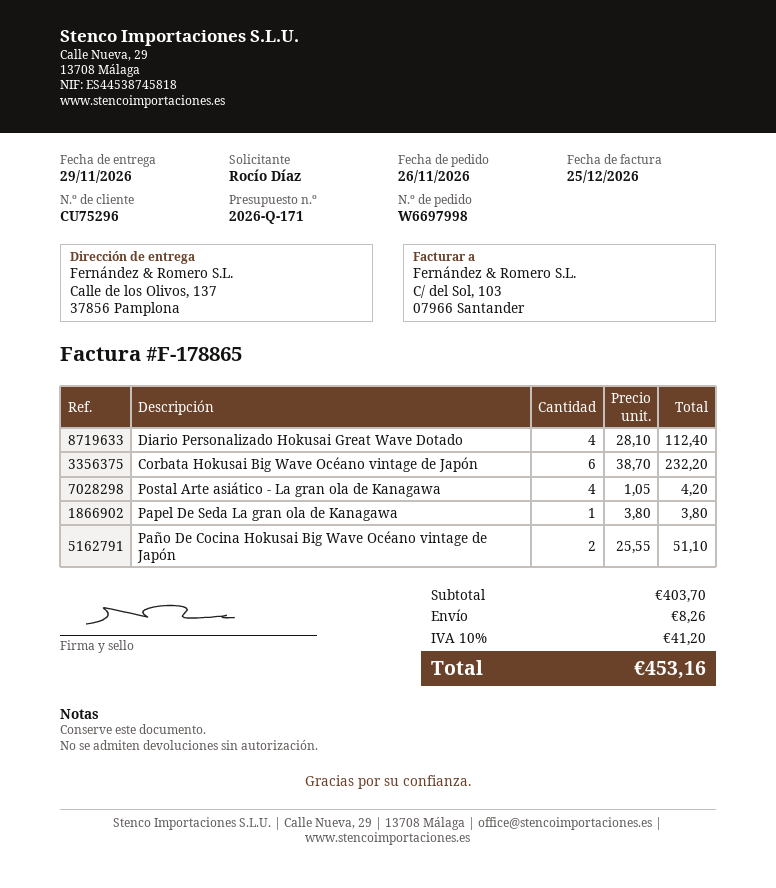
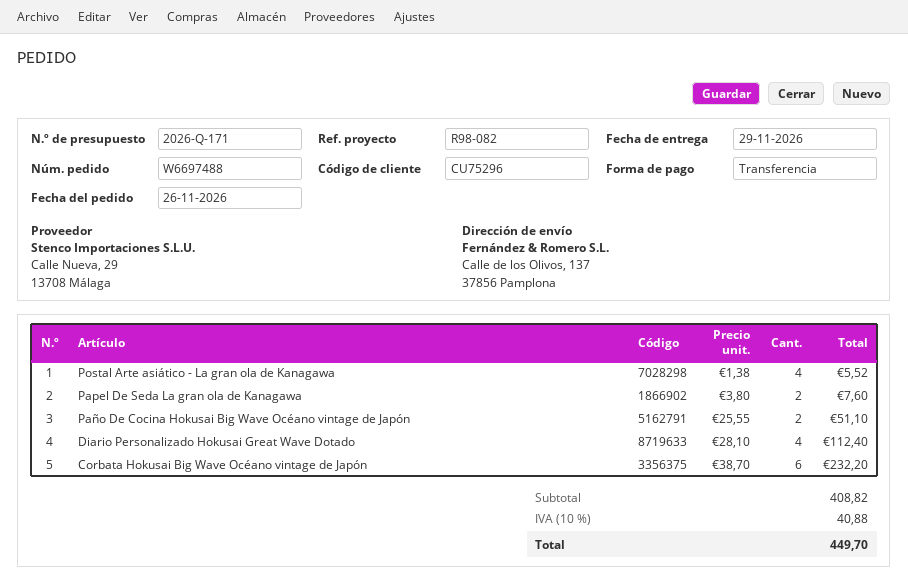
order number: W6697998 -> W6697488
Postal Arte asiático - La gran ola de Kanagawa: 4 x 1.05 = 4.20 -> 4 x 1.38 = 5.52
Papel De Seda La gran ola de Kanagawa: 1 x 3.80 = 3.80 -> 2 x 3.80 = 7.60
subtotal: 403.70 -> 408.82
shipping: 8.26 -> none
tax: 10% = 41.20 -> 10% = 40.88
total: 453.16 -> 449.70

